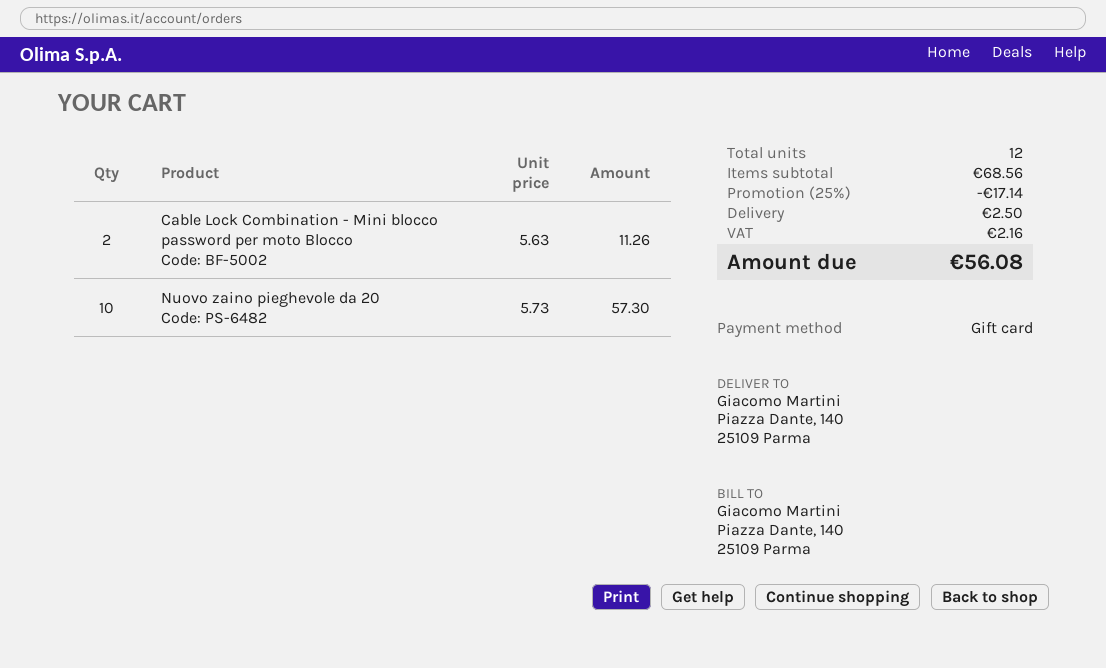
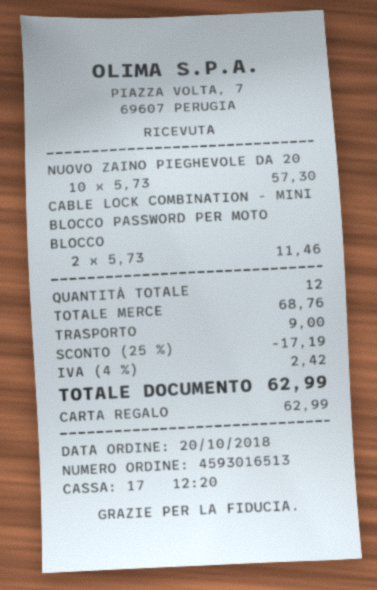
Cable Lock Combination - Mini blocco password per moto Blocco: 2 x 5.63 = 11.26 -> 2 x 5.73 = 11.46
subtotal: 68.56 -> 68.76
discount: 25% = 17.14 -> 25% = 17.19
shipping: 2.50 -> 9.00
tax: 2.16 -> 2.42
total: 56.08 -> 62.99

